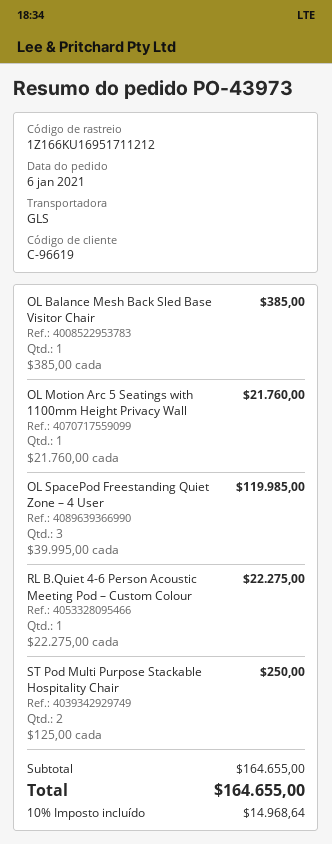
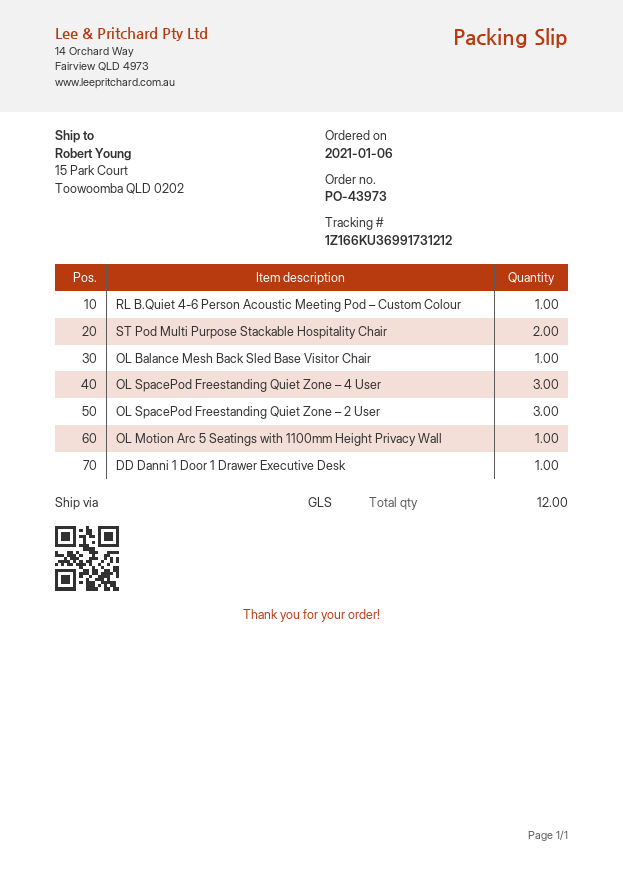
tracking number: 1Z166KU16951711212 -> 1Z166KU36991731212
OL SpacePod Freestanding Quiet Zone – 2 User: none -> 3
DD Danni 1 Door 1 Drawer Executive Desk: none -> 1

